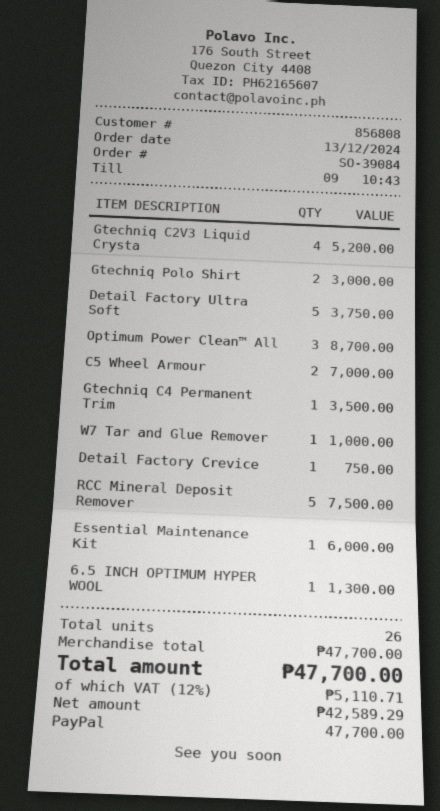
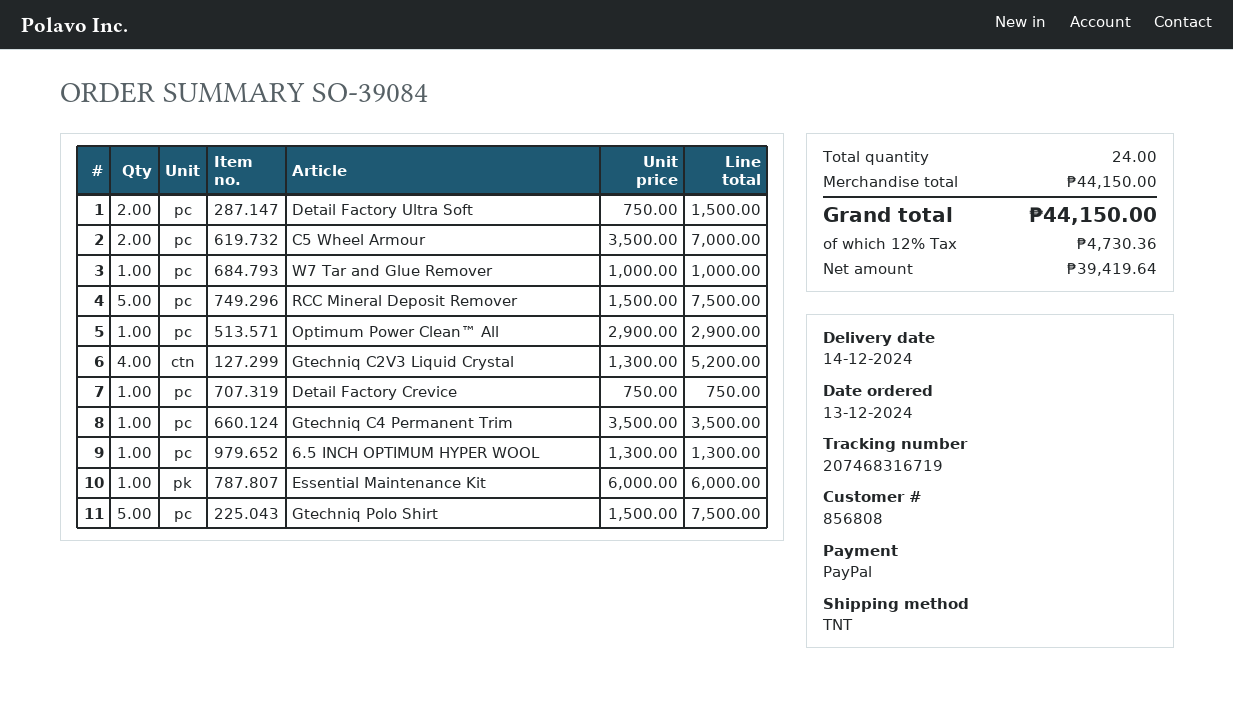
Gtechniq Polo Shirt: 2 for 3000.00 -> 5 for 7500.00
Detail Factory Ultra Soft: 5 for 3750.00 -> 2 for 1500.00
Optimum Power Clean™ All: 3 for 8700.00 -> 1 for 2900.00
total quantity: 26 -> 24
subtotal: 47700.00 -> 44150.00
net: 42589.29 -> 39419.64
tax: 12% = 5110.71 -> 12% = 4730.36
total: 47700.00 -> 44150.00

